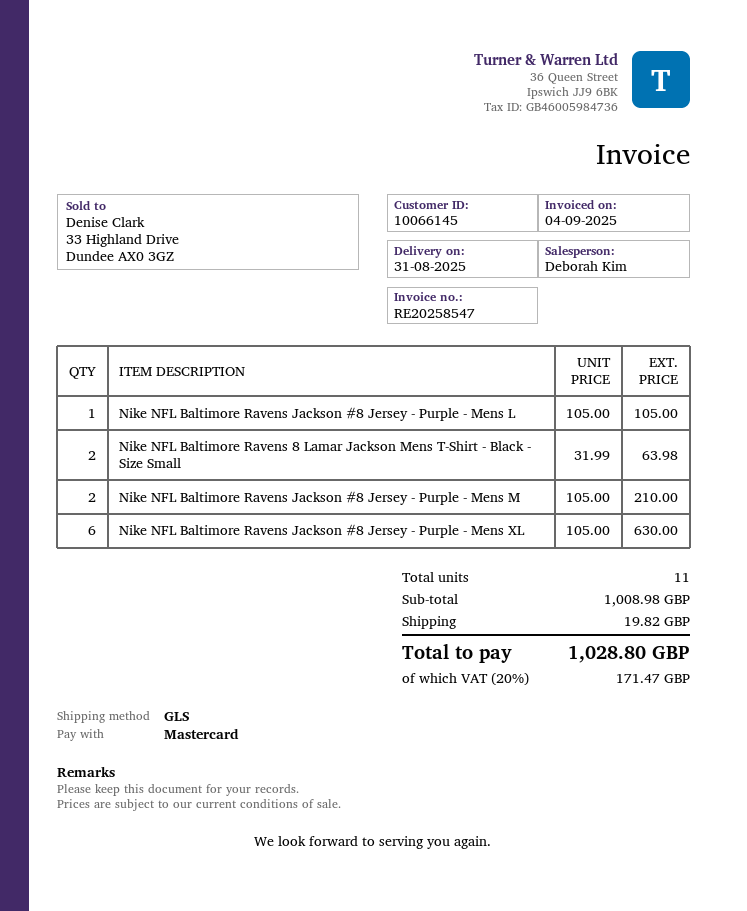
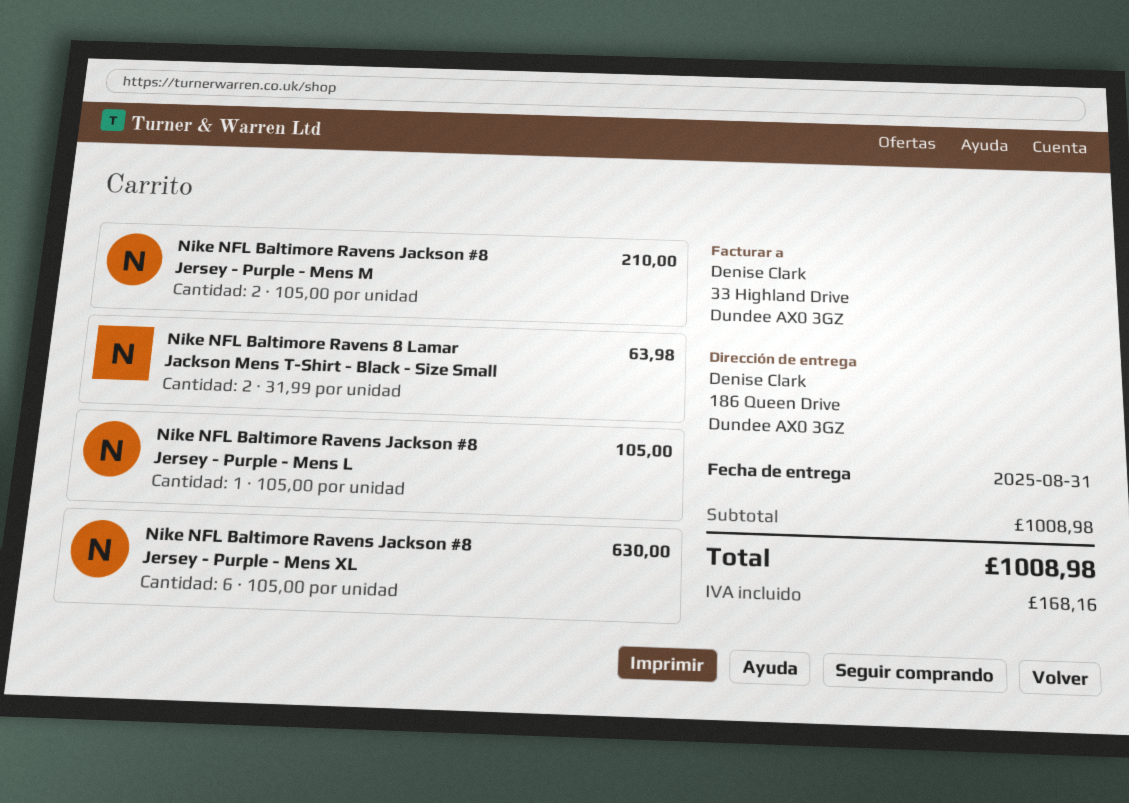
shipping: 19.82 -> none
tax: 171.47 -> 168.16
total: 1028.80 -> 1008.98

